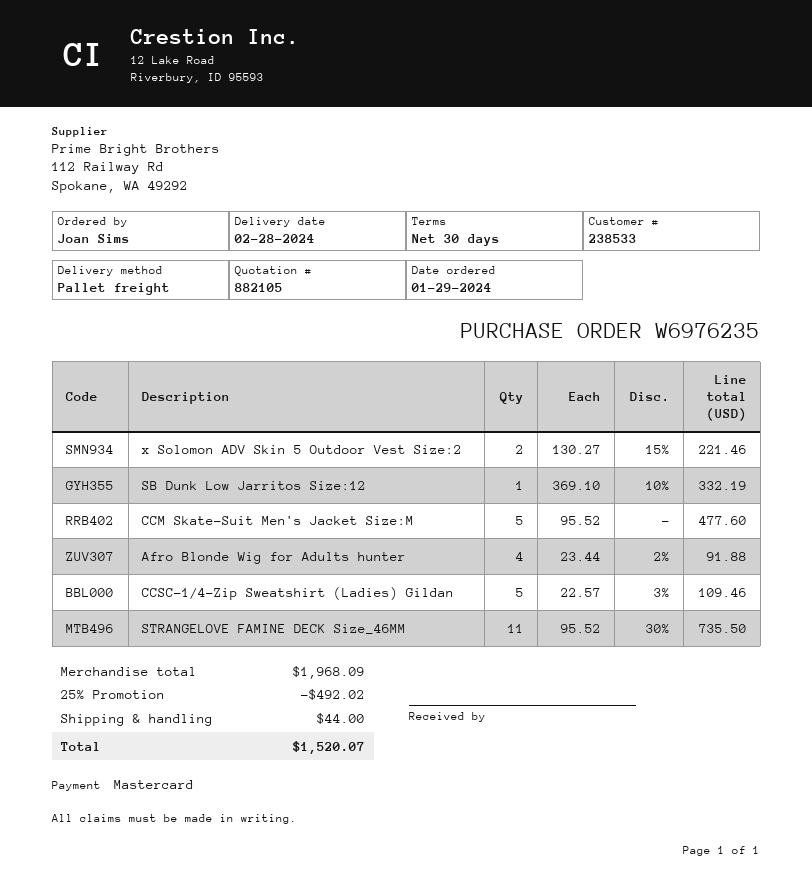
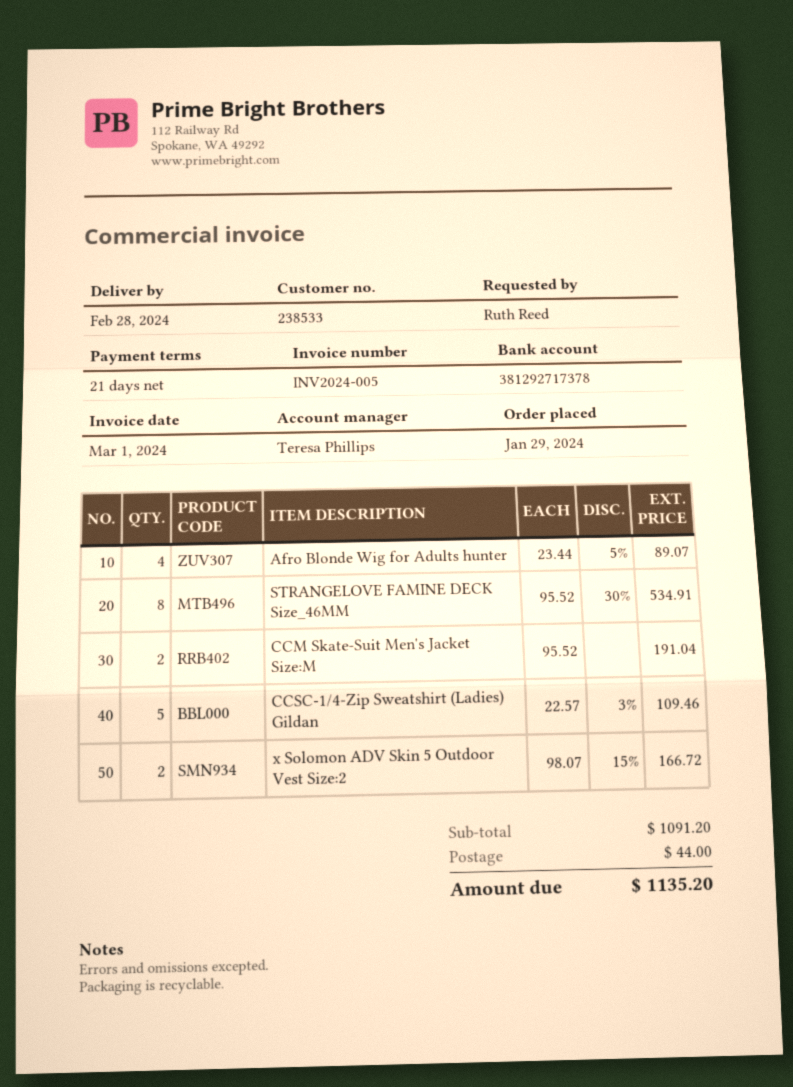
payment terms: 30 days -> 21 days
ordered by: Joan Sims -> Ruth Reed
x Solomon ADV Skin 5 Outdoor Vest Size:2: 2 x 130.27 - 15% = 221.46 -> 2 x 98.07 - 15% = 166.72
SB Dunk Low Jarritos Size:12: 1 x 369.10 - 10% = 332.19 -> none
CCM Skate-Suit Men's Jacket Size:M: 5 x 95.52 = 477.60 -> 2 x 95.52 = 191.04
Afro Blonde Wig for Adults hunter: 4 x 23.44 - 2% = 91.88 -> 4 x 23.44 - 5% = 89.07
STRANGELOVE FAMINE DECK Size_46MM: 11 x 95.52 - 30% = 735.50 -> 8 x 95.52 - 30% = 534.91
subtotal: 1968.09 -> 1091.20
discount: 25% = 492.02 -> none
total: 1520.07 -> 1135.20

